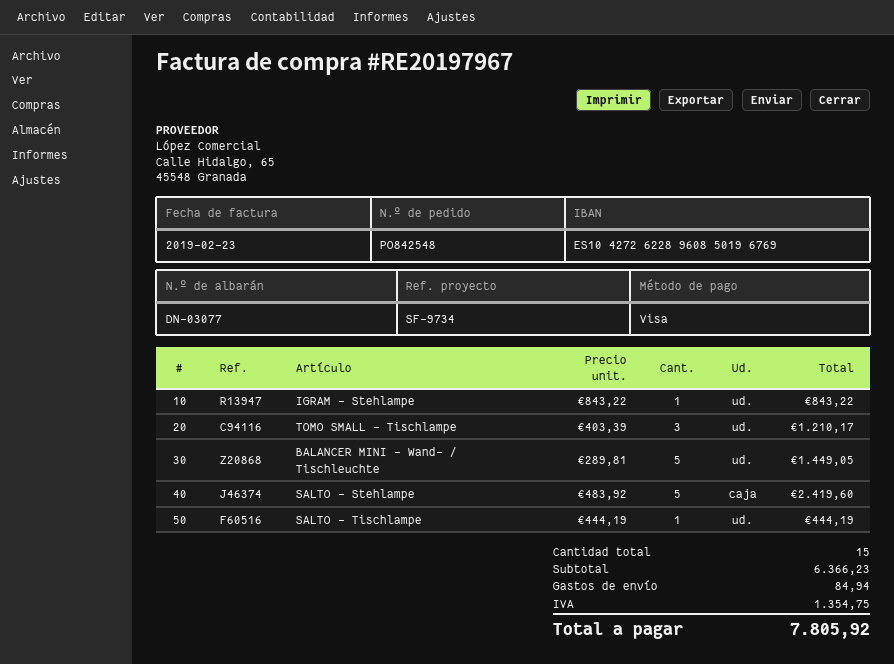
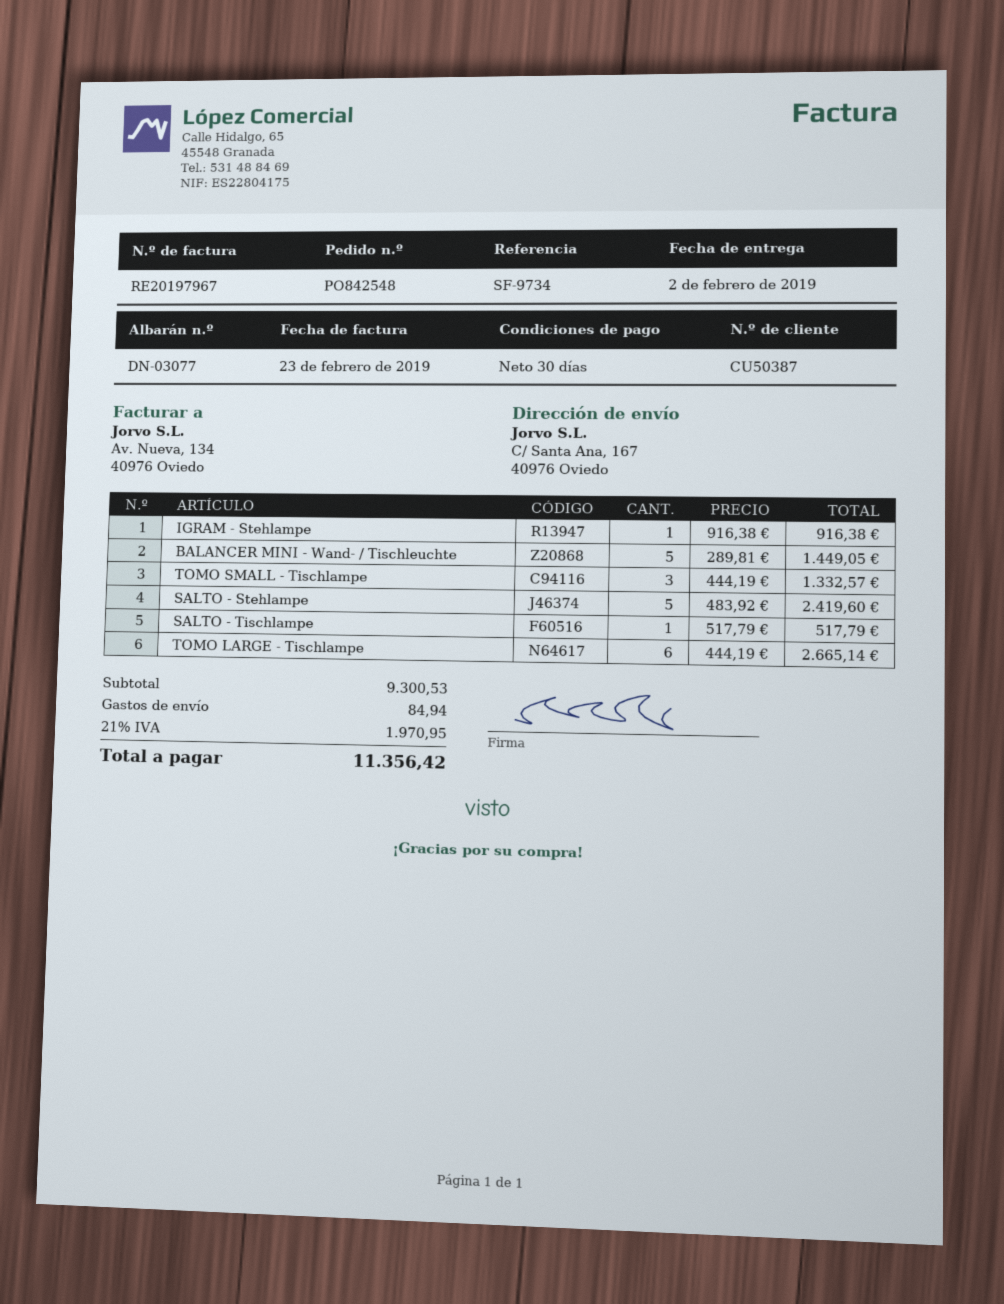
IGRAM - Stehlampe: 1 x 843.22 = 843.22 -> 1 x 916.38 = 916.38
TOMO SMALL - Tischlampe: 3 x 403.39 = 1210.17 -> 3 x 444.19 = 1332.57
SALTO - Tischlampe: 1 x 444.19 = 444.19 -> 1 x 517.79 = 517.79
TOMO LARGE - Tischlampe: none -> 6 x 444.19 = 2665.14
subtotal: 6366.23 -> 9300.53
tax: 1354.75 -> 1970.95
total: 7805.92 -> 11356.42

